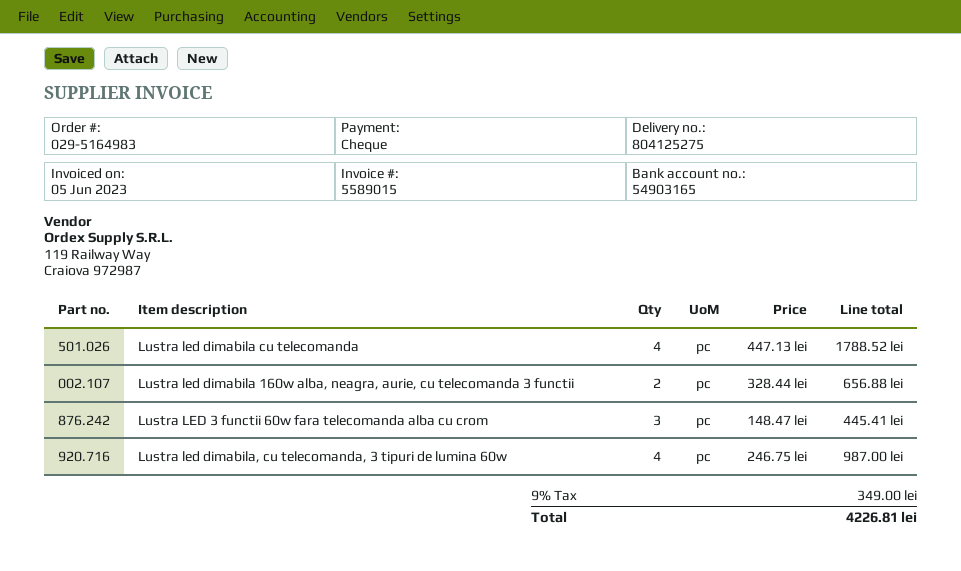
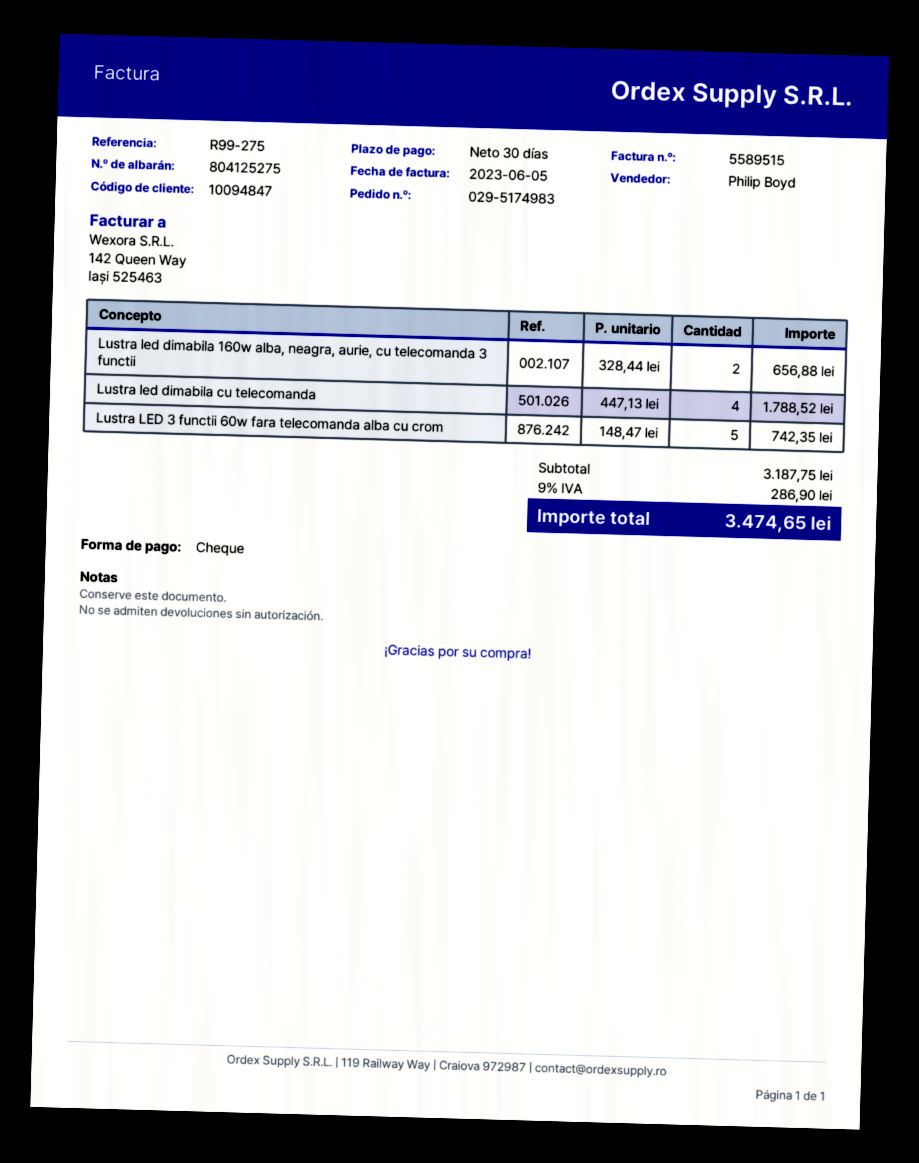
order number: 029-5164983 -> 029-5174983
invoice number: 5589015 -> 5589515
Lustra LED 3 functii 60w fara telecomanda alba cu crom: 3 x 148.47 = 445.41 -> 5 x 148.47 = 742.35
Lustra led dimabila, cu telecomanda, 3 tipuri de lumina 60w: 4 x 246.75 = 987.00 -> none
tax: 9% = 349.00 -> 9% = 286.90
total: 4226.81 -> 3474.65

